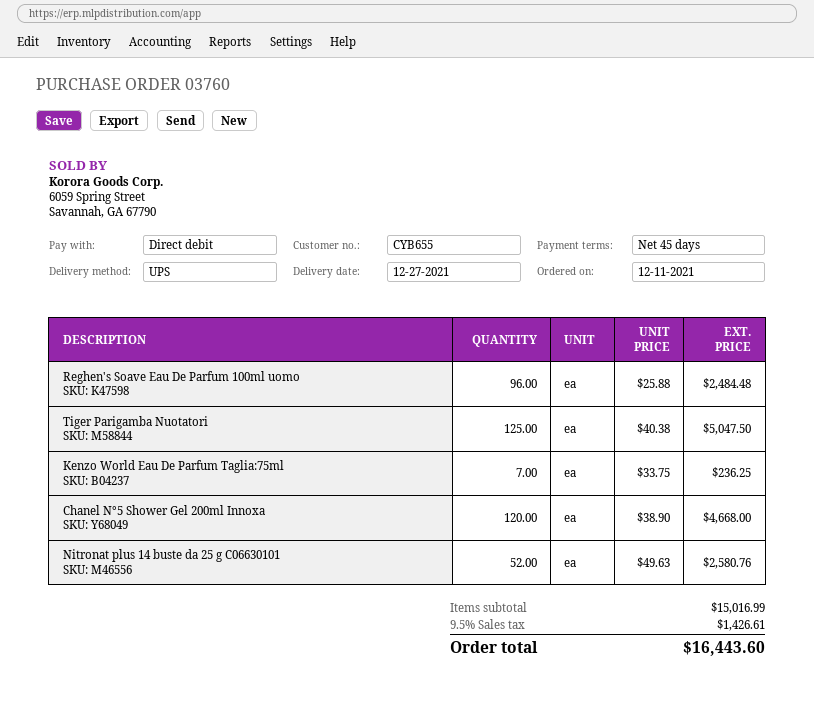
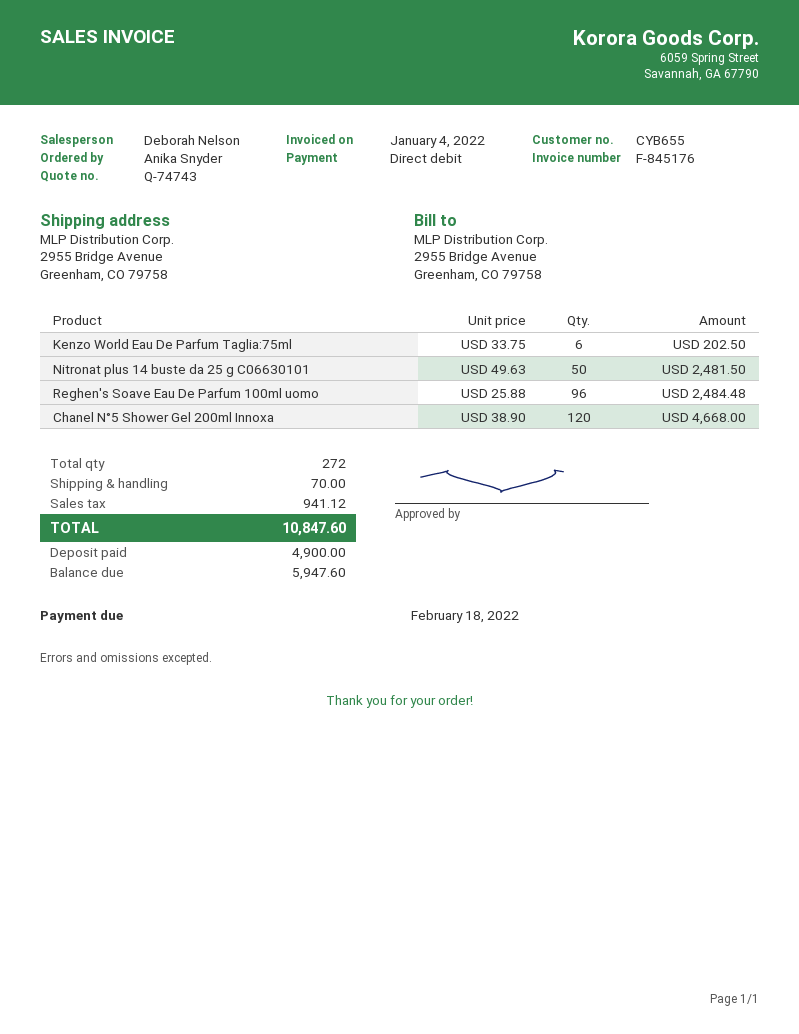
Tiger Parigamba Nuotatori: 125 x 40.38 = 5047.50 -> none
Kenzo World Eau De Parfum Taglia:75ml: 7 x 33.75 = 236.25 -> 6 x 33.75 = 202.50
Nitronat plus 14 buste da 25 g C06630101: 52 x 49.63 = 2580.76 -> 50 x 49.63 = 2481.50
shipping: none -> 70.00
tax: 1426.61 -> 941.12
total: 16443.60 -> 10847.60

